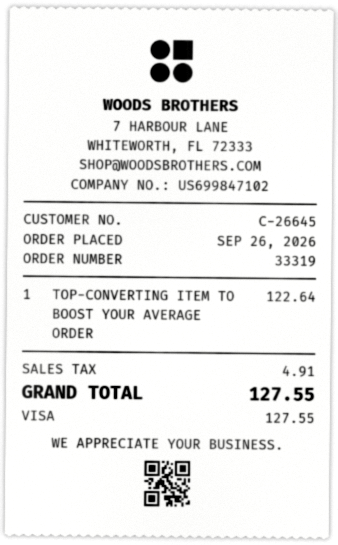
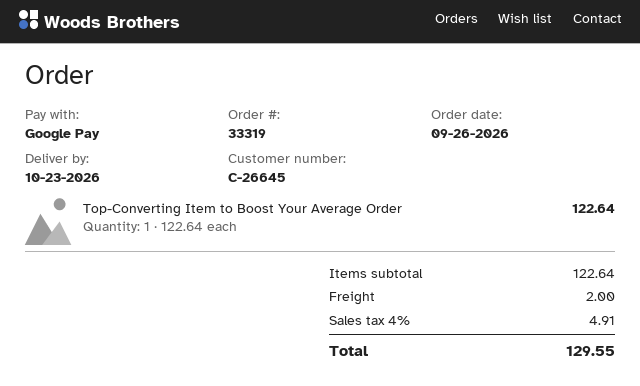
payment method: Visa -> Google Pay
shipping: none -> 2.00
total: 127.55 -> 129.55

